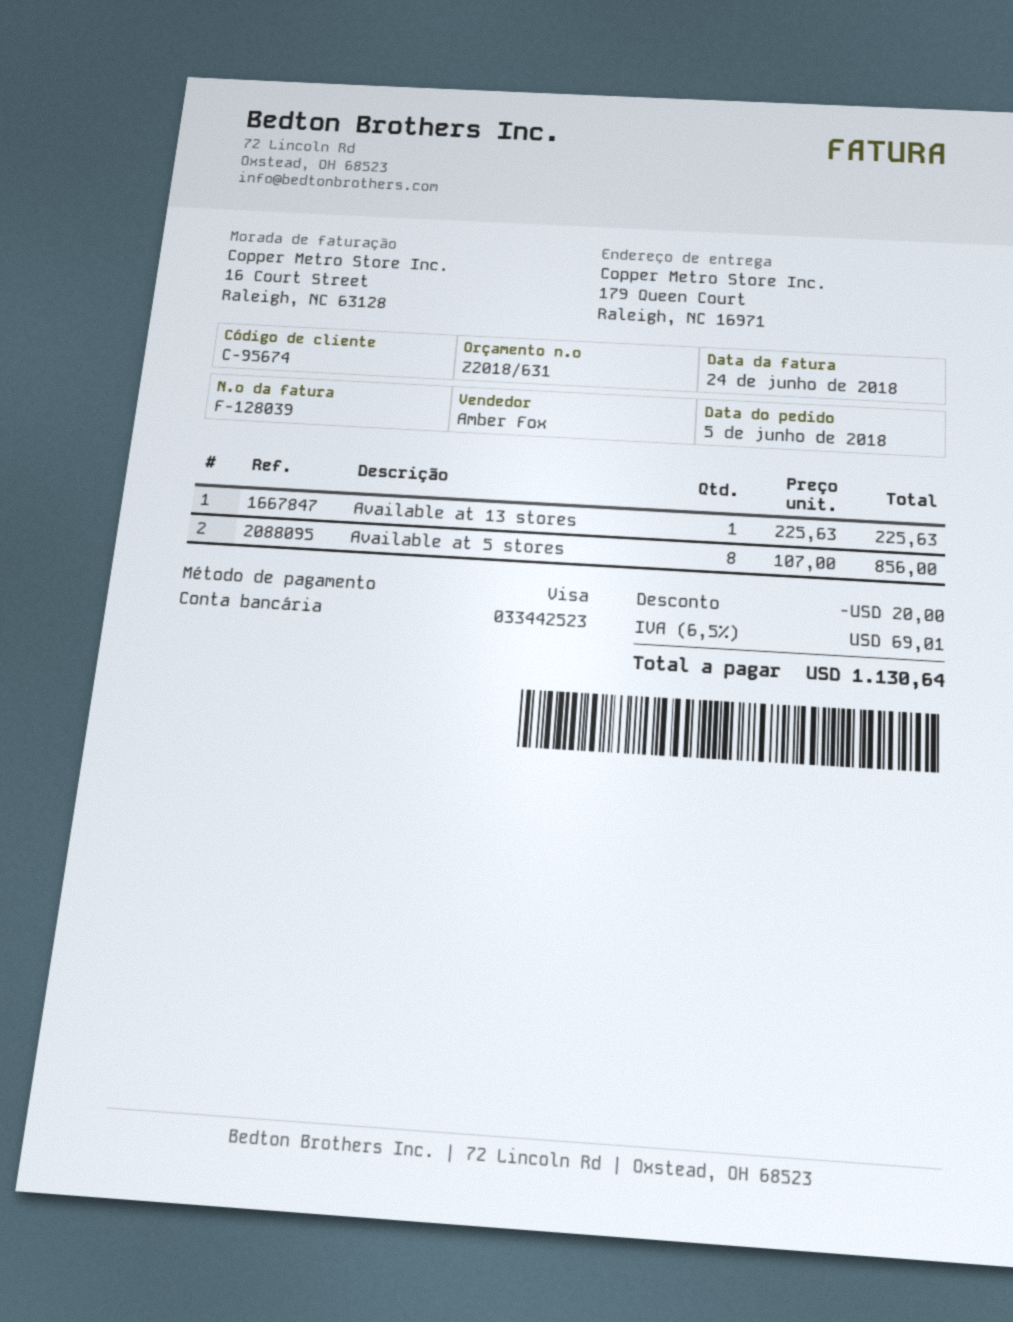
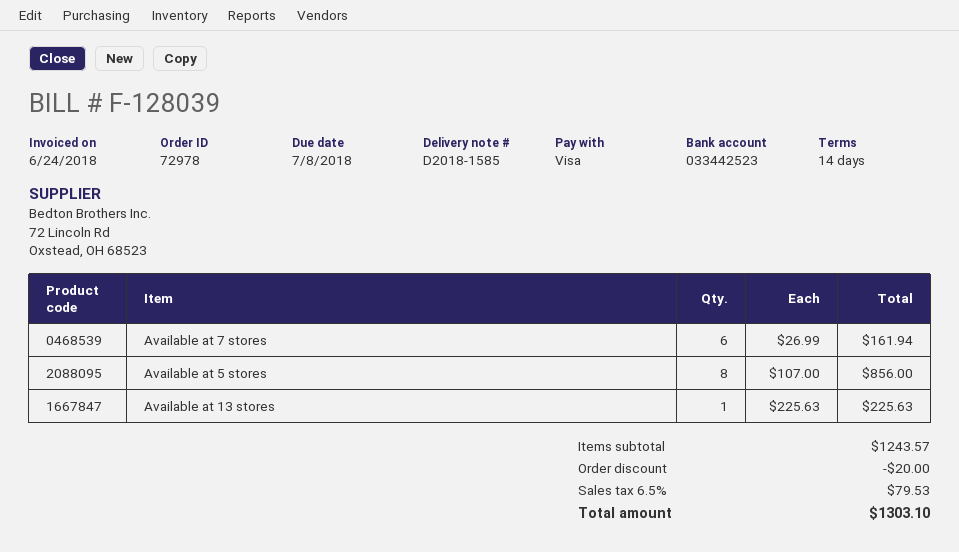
Available at 7 stores: none -> 6 x 26.99 = 161.94
tax: 6.5% = 69.01 -> 6.5% = 79.53
total: 1130.64 -> 1303.10

